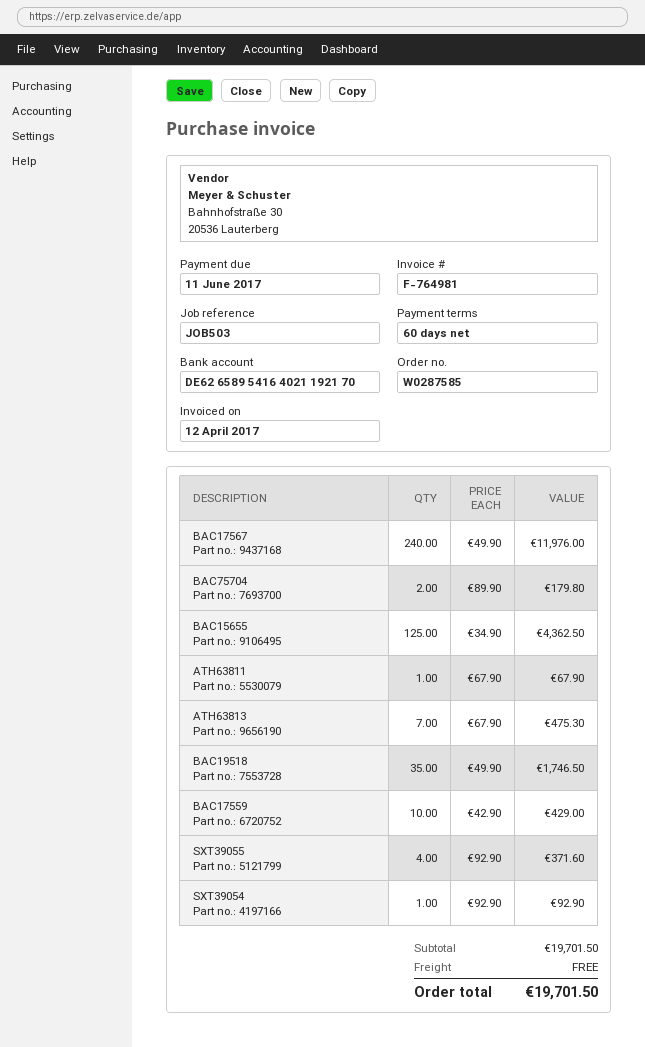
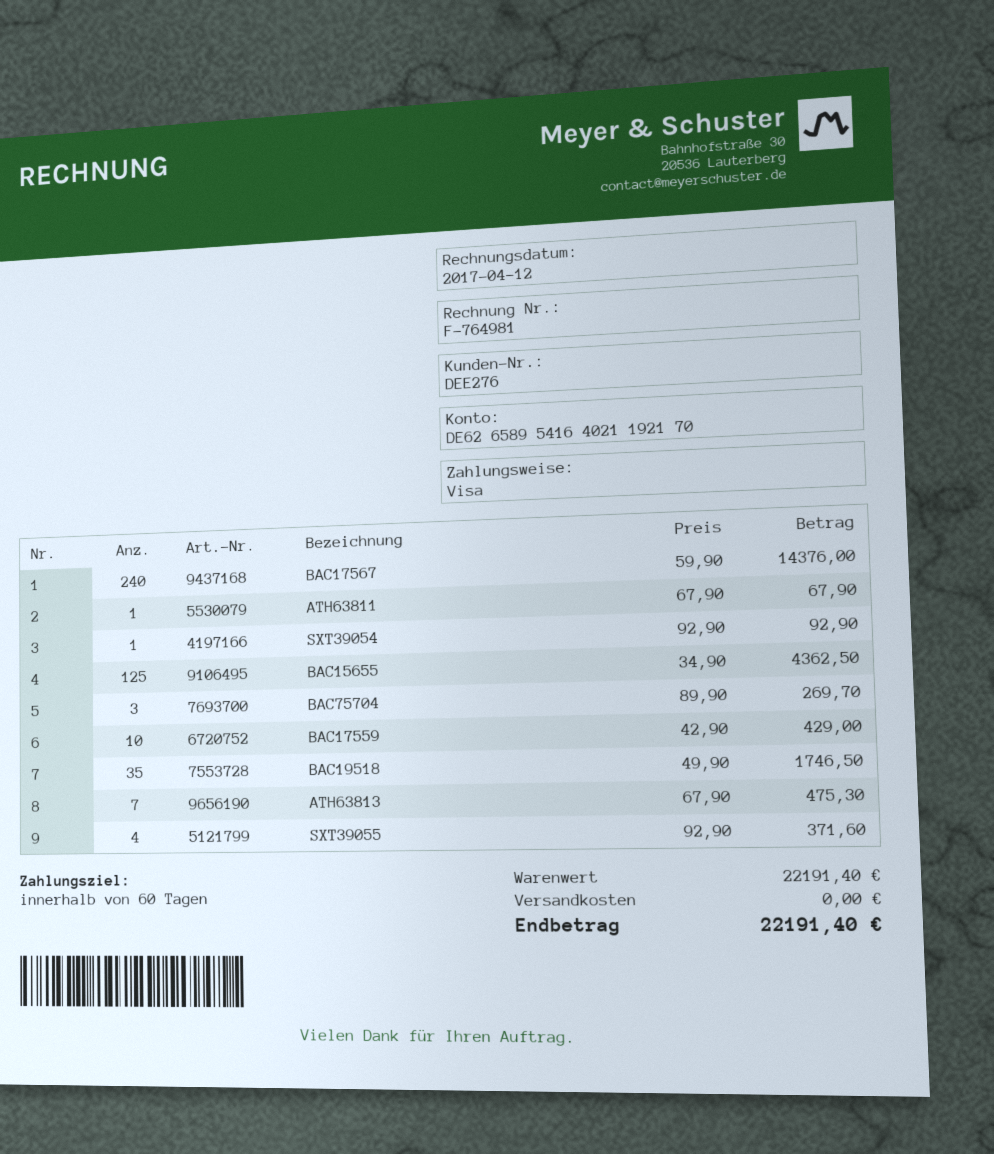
BAC17567: 240 x 49.90 = 11976.00 -> 240 x 59.90 = 14376.00
BAC75704: 2 x 89.90 = 179.80 -> 3 x 89.90 = 269.70
subtotal: 19701.50 -> 22191.40
total: 19701.50 -> 22191.40

